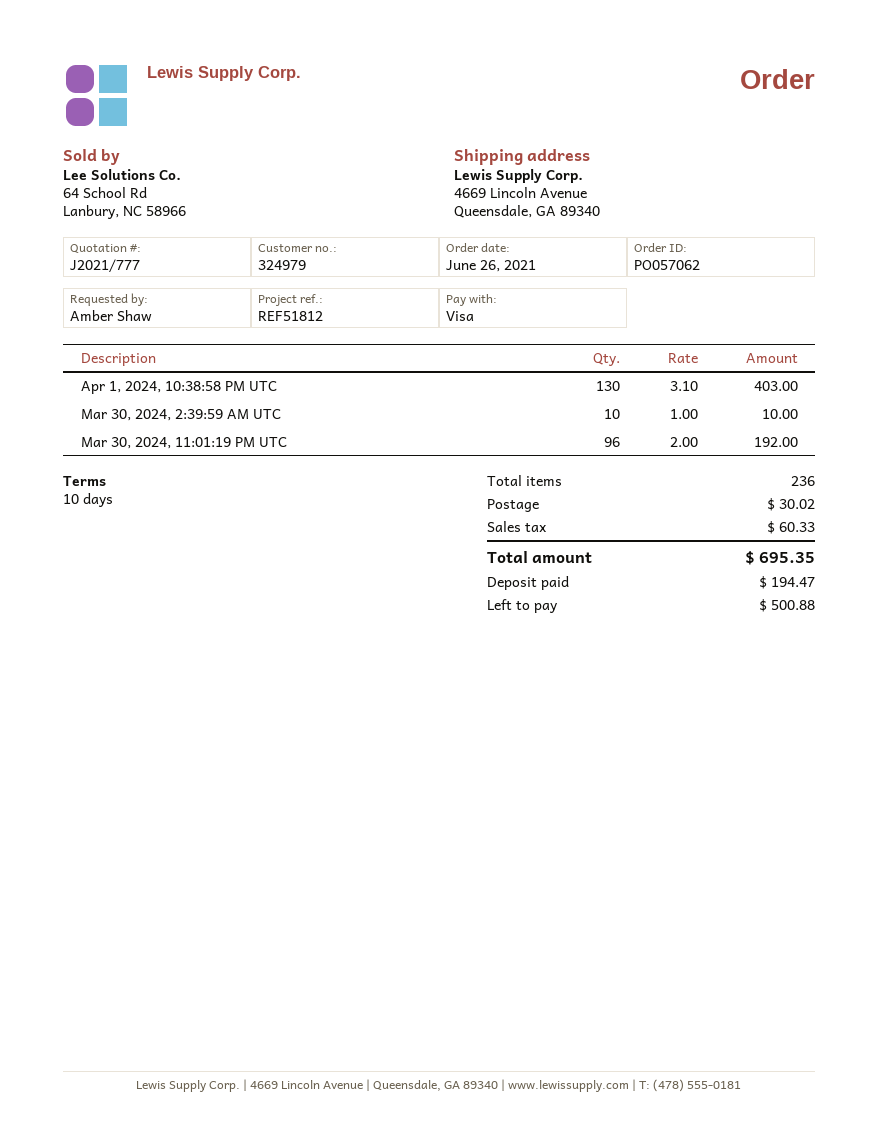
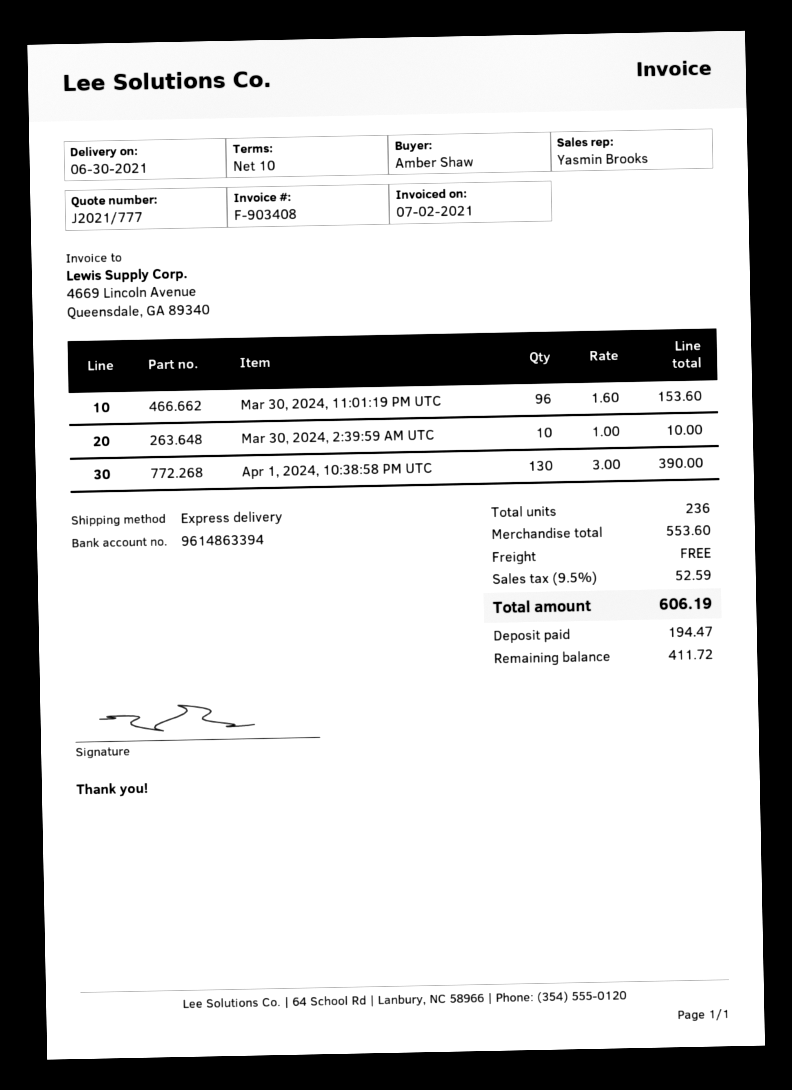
Apr 1, 2024, 10:38:58 PM UTC: 130 x 3.10 = 403.00 -> 130 x 3.00 = 390.00
Mar 30, 2024, 11:01:19 PM UTC: 96 x 2.00 = 192.00 -> 96 x 1.60 = 153.60
shipping: 30.02 -> 0.00
tax: 60.33 -> 52.59
total: 695.35 -> 606.19
balance: 500.88 -> 411.72

